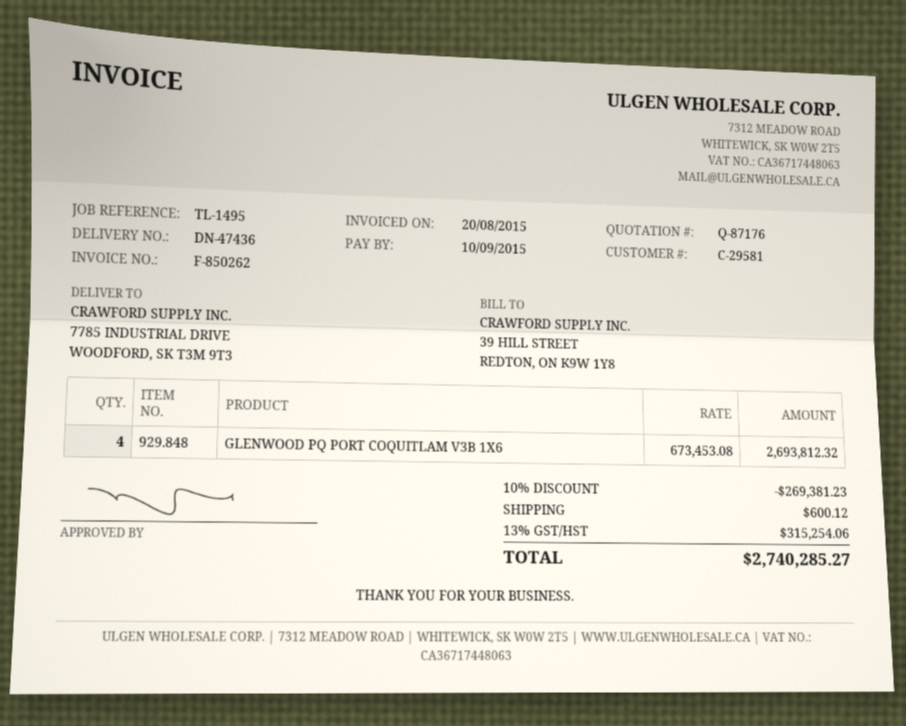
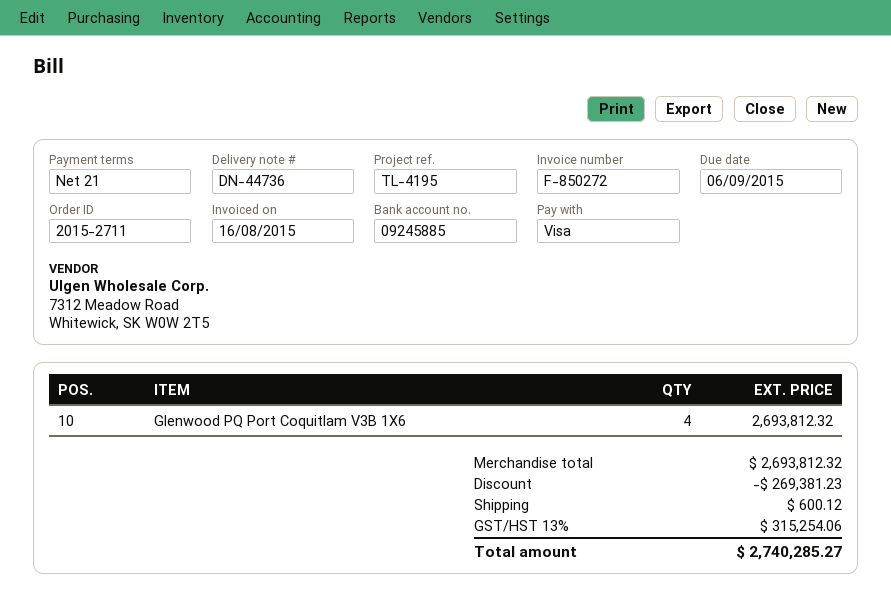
delivery note number: DN-47436 -> DN-44736
invoice number: F-850262 -> F-850272
invoice date: 2015-08-20 -> 2015-08-16
due date: 2015-09-10 -> 2015-09-06
reference: TL-1495 -> TL-4195

